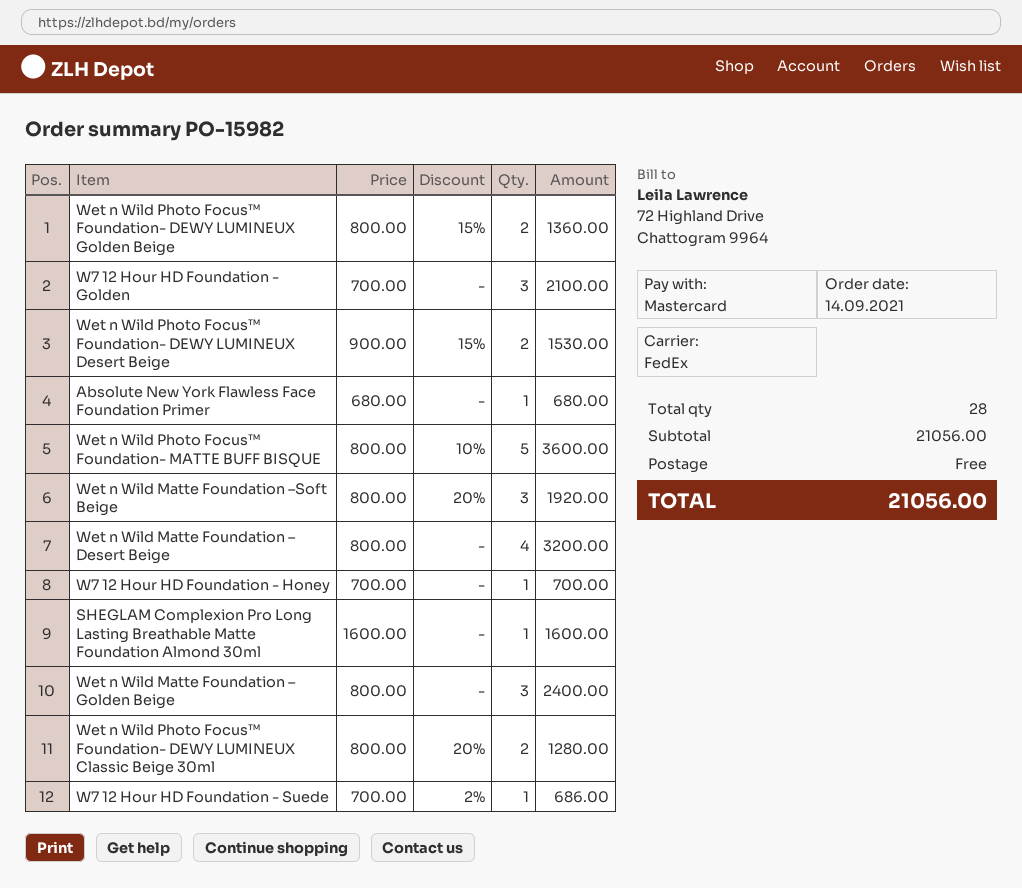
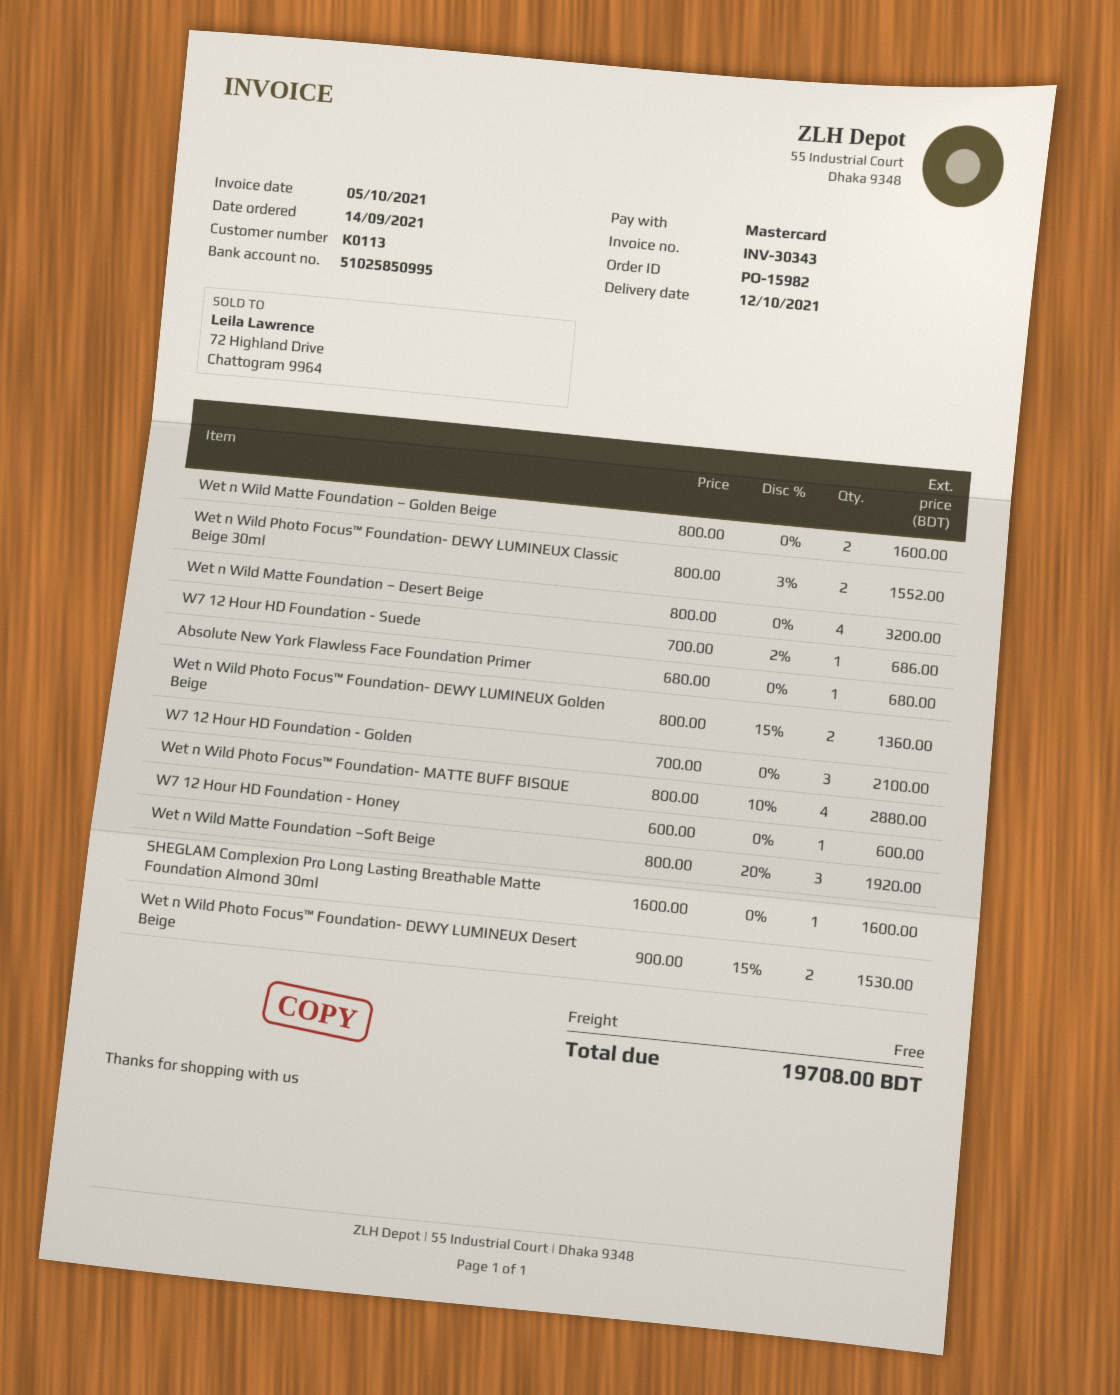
Wet n Wild Photo Focus™ Foundation- MATTE BUFF BISQUE: 5 x 800.00 - 10% = 3600.00 -> 4 x 800.00 - 10% = 2880.00
W7 12 Hour HD Foundation - Honey: 1 x 700.00 = 700.00 -> 1 x 600.00 = 600.00
Wet n Wild Matte Foundation – Golden Beige: 3 x 800.00 = 2400.00 -> 2 x 800.00 = 1600.00
Wet n Wild Photo Focus™ Foundation- DEWY LUMINEUX Classic Beige 30ml: 2 x 800.00 - 20% = 1280.00 -> 2 x 800.00 - 3% = 1552.00
total: 21056.00 -> 19708.00

